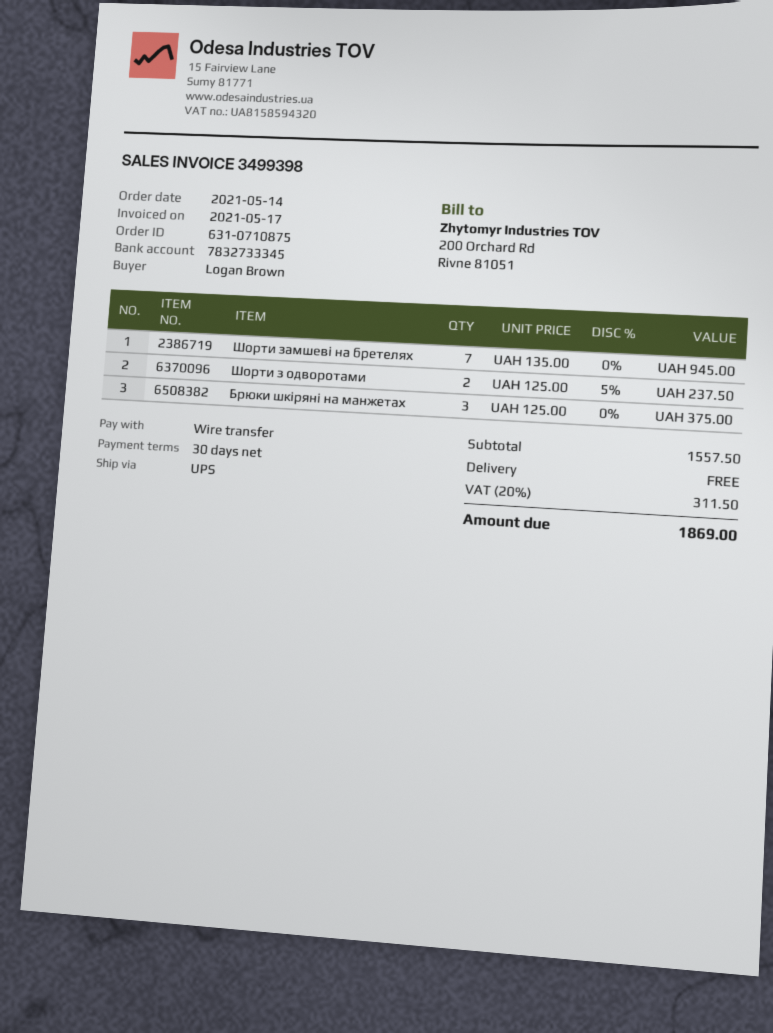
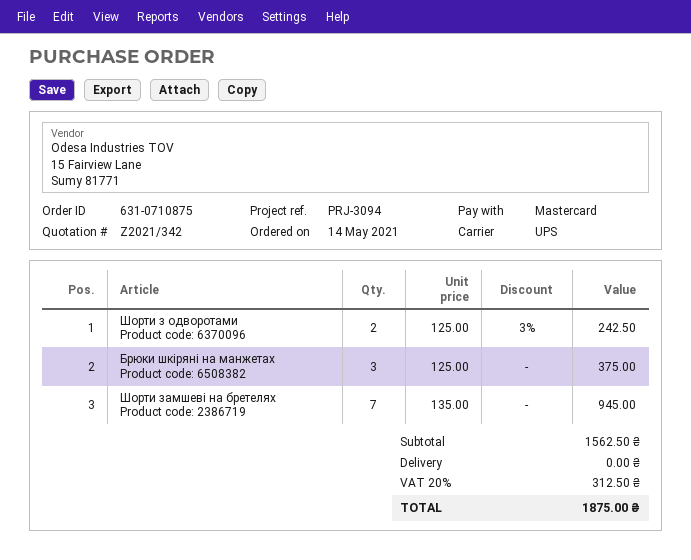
payment method: bank transfer -> Mastercard
Шорти з одворотами: 2 x 125.00 - 5% = 237.50 -> 2 x 125.00 - 3% = 242.50
subtotal: 1557.50 -> 1562.50
tax: 20% = 311.50 -> 20% = 312.50
total: 1869.00 -> 1875.00

